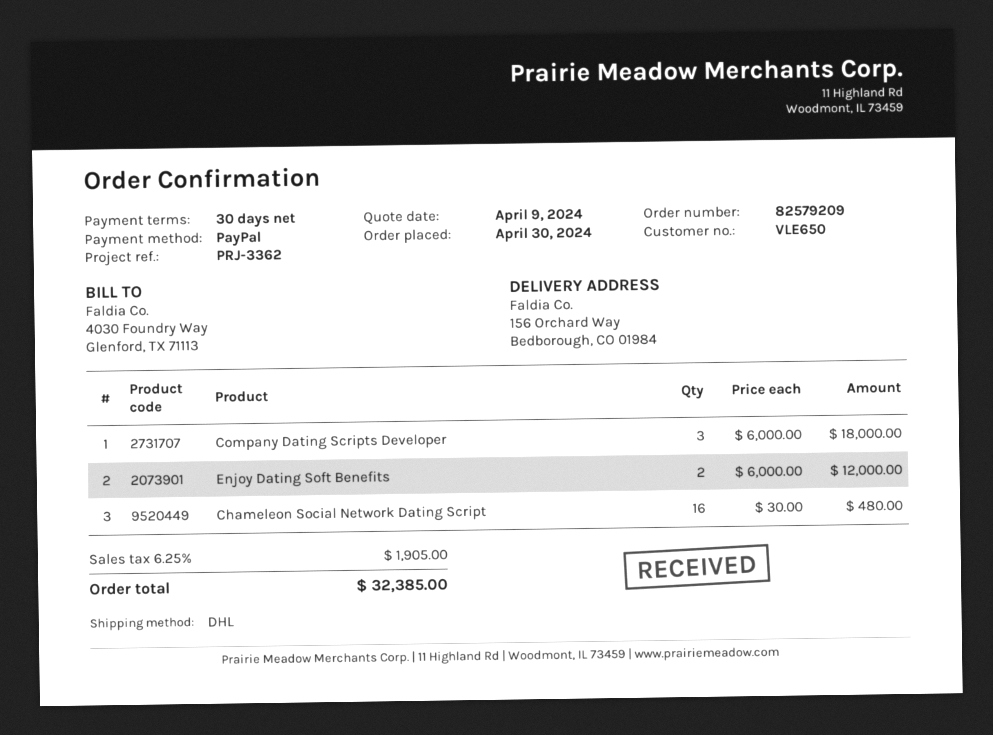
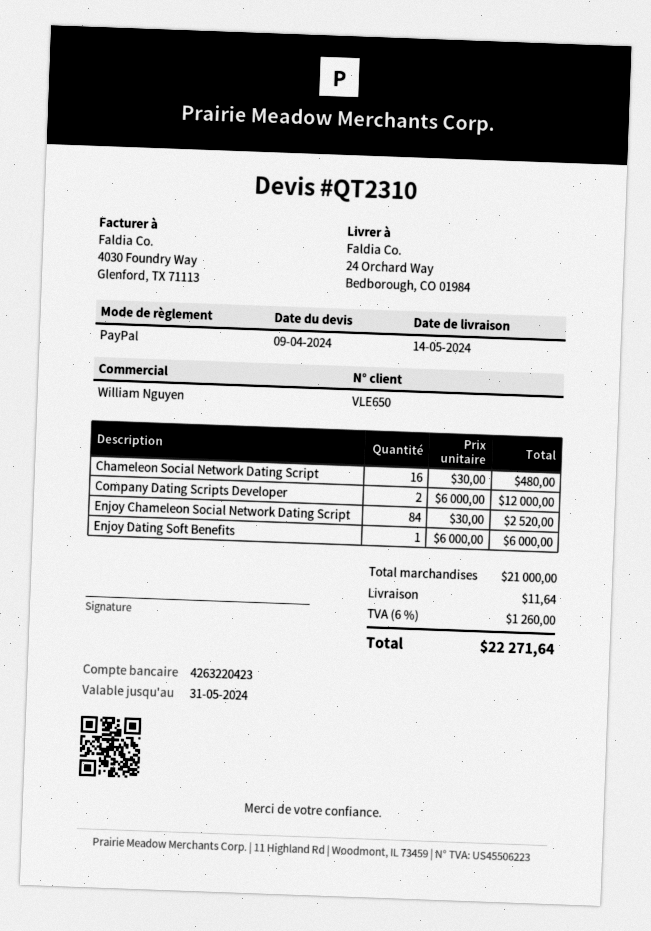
ship to: 156 Orchard Way, Bedborough, CO 01984 -> 24 Orchard Way, Bedborough, CO 01984
Company Dating Scripts Developer: 3 x 6000.00 = 18000.00 -> 2 x 6000.00 = 12000.00
Enjoy Dating Soft Benefits: 2 x 6000.00 = 12000.00 -> 1 x 6000.00 = 6000.00
Enjoy Chameleon Social Network Dating Script: none -> 84 x 30.00 = 2520.00
shipping: none -> 11.64
tax: 6.25% = 1905.00 -> 6% = 1260.00
total: 32385.00 -> 22271.64

